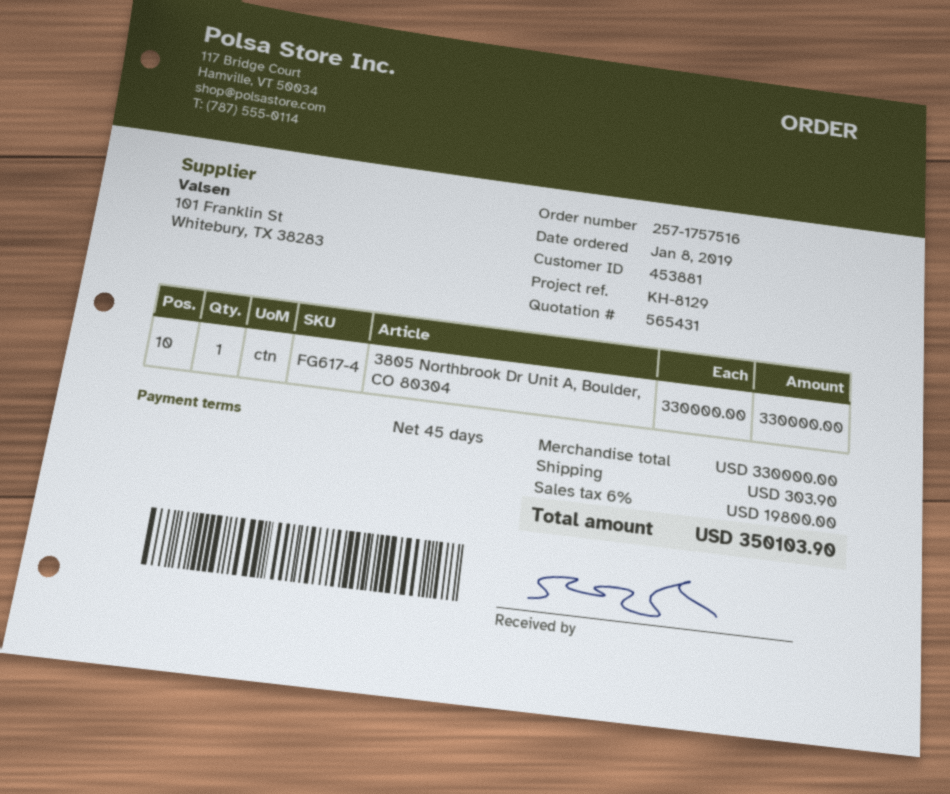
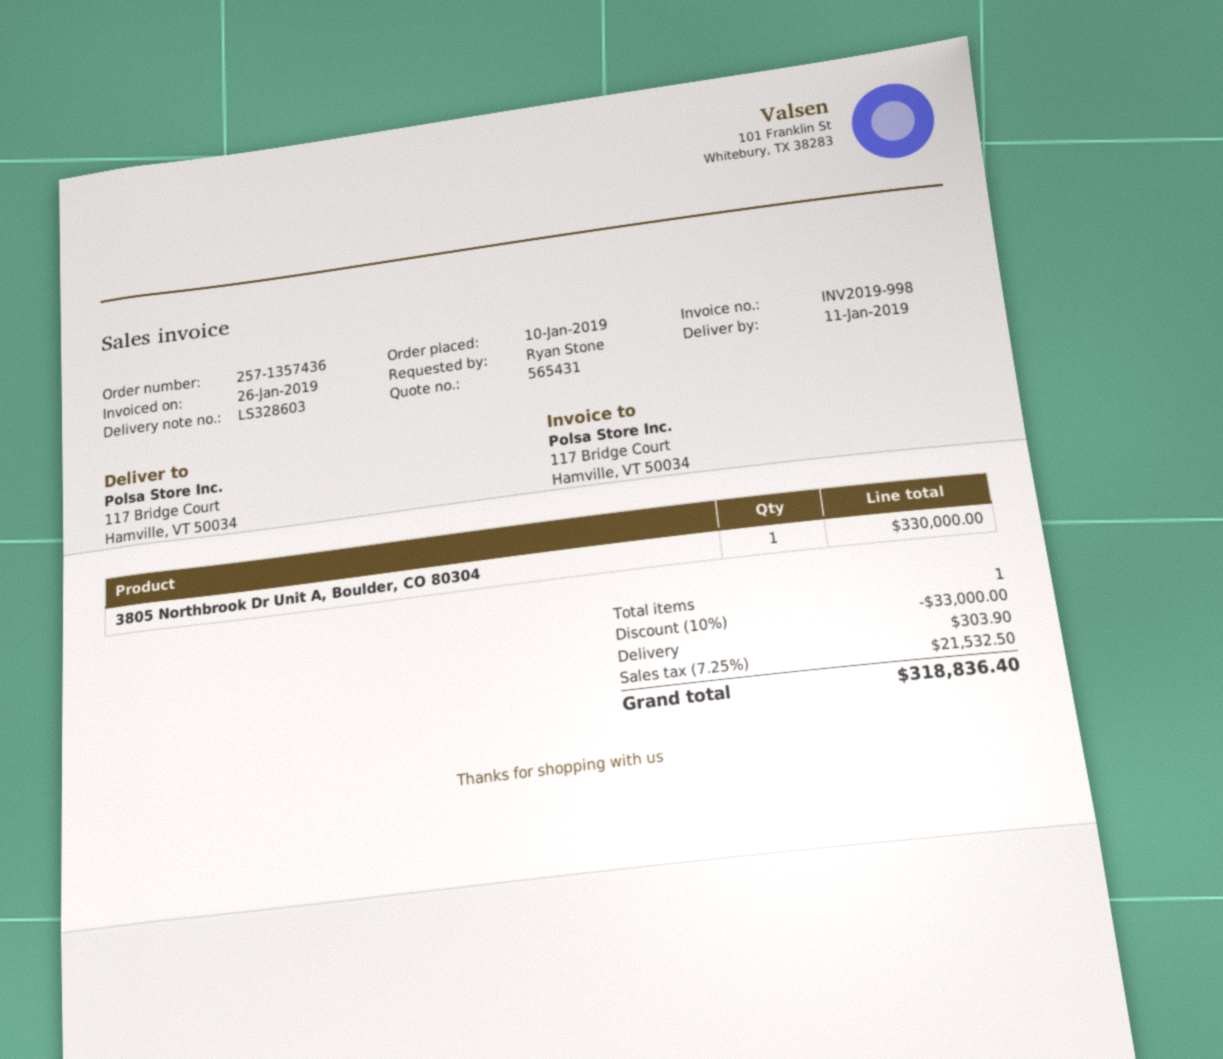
order number: 257-1757516 -> 257-1357436
order date: 2019-01-08 -> 2019-01-10
discount: none -> 10% = 33000.00
tax: 6% = 19800.00 -> 7.25% = 21532.50
total: 350103.90 -> 318836.40

